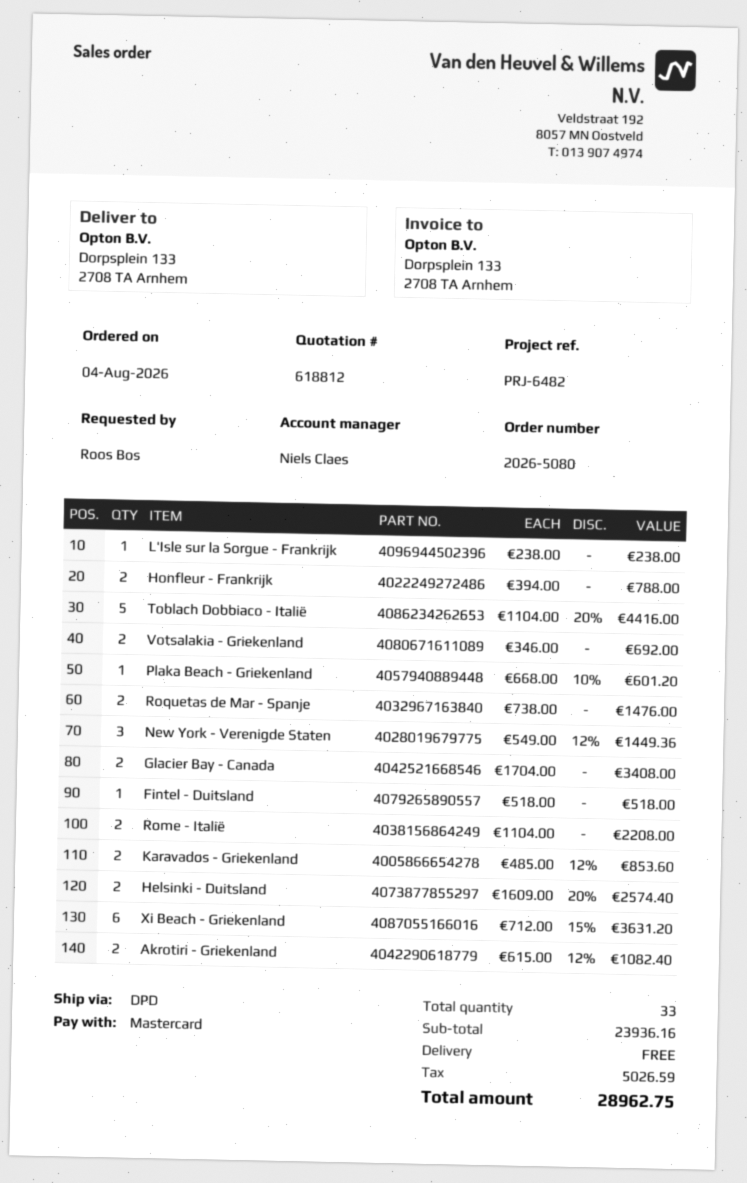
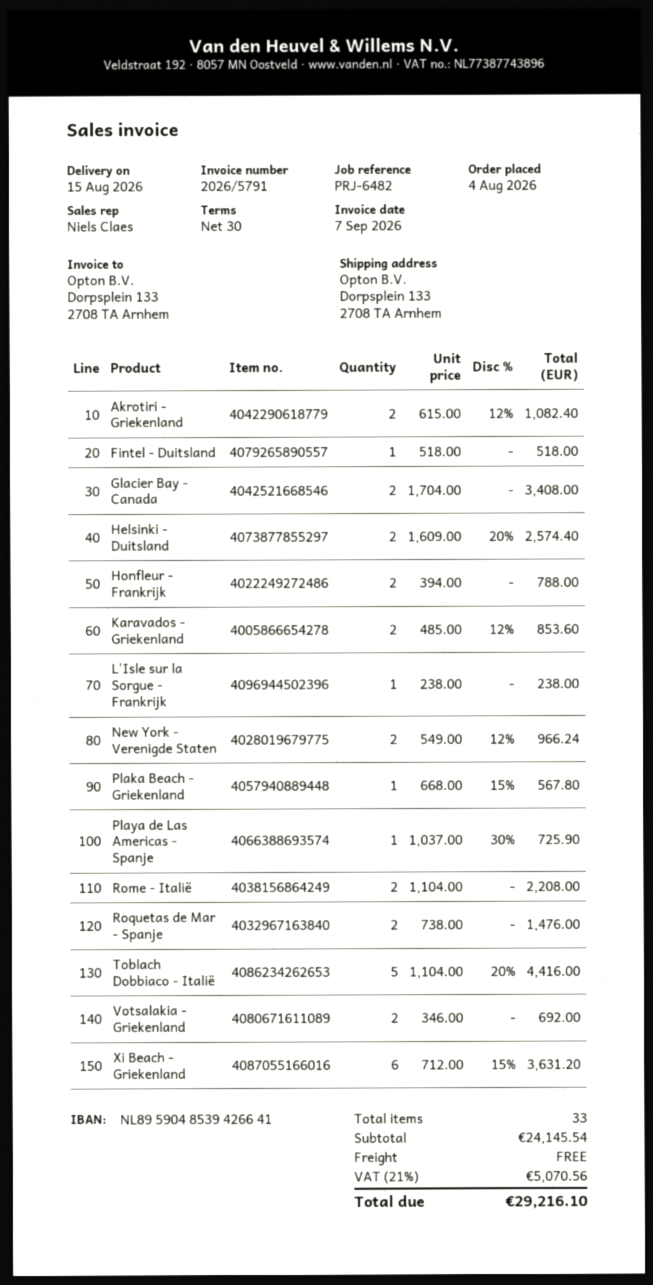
Plaka Beach - Griekenland: 1 x 668.00 - 10% = 601.20 -> 1 x 668.00 - 15% = 567.80
New York - Verenigde Staten: 3 x 549.00 - 12% = 1449.36 -> 2 x 549.00 - 12% = 966.24
Playa de Las Americas - Spanje: none -> 1 x 1037.00 - 30% = 725.90
subtotal: 23936.16 -> 24145.54
tax: 5026.59 -> 5070.56
total: 28962.75 -> 29216.10

